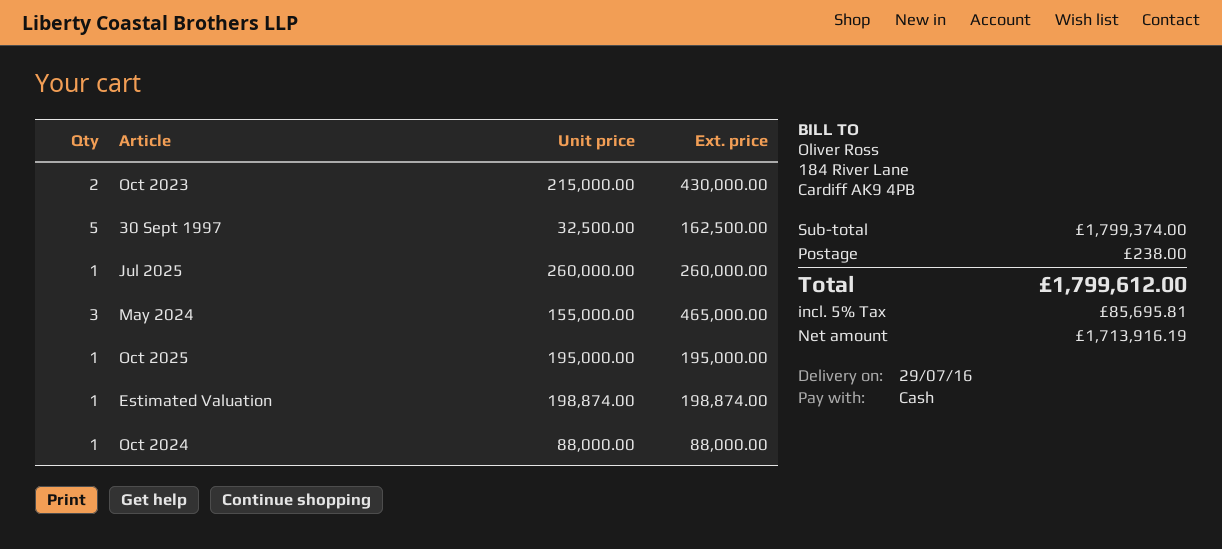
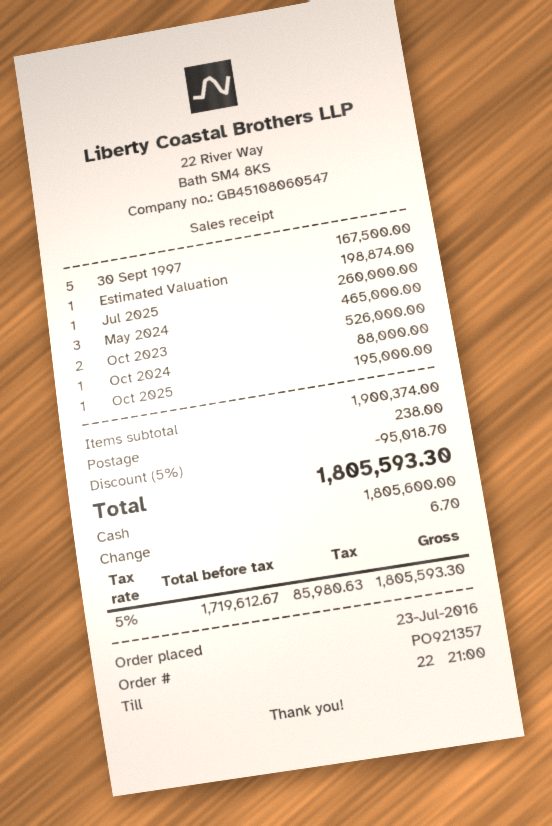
Oct 2023: 2 for 430000.00 -> 2 for 526000.00
30 Sept 1997: 5 for 162500.00 -> 5 for 167500.00
subtotal: 1799374.00 -> 1900374.00
discount: none -> 5% = 95018.70
net: 1713916.19 -> 1719612.67
tax: 5% = 85695.81 -> 5% = 85980.63
total: 1799612.00 -> 1805593.30

